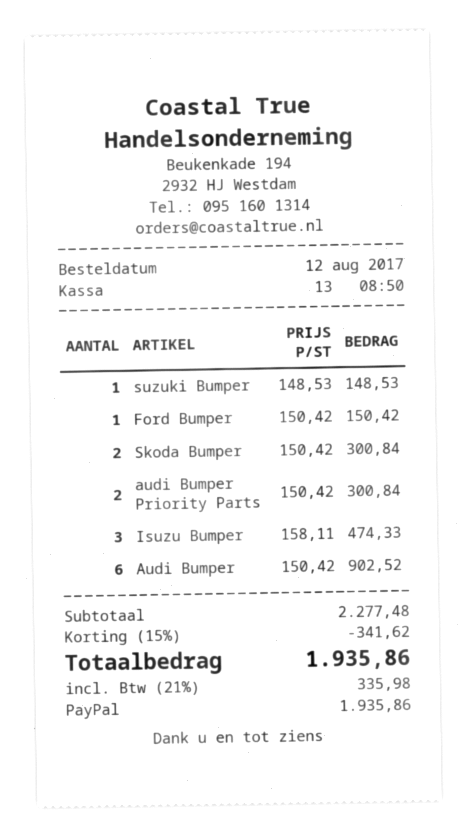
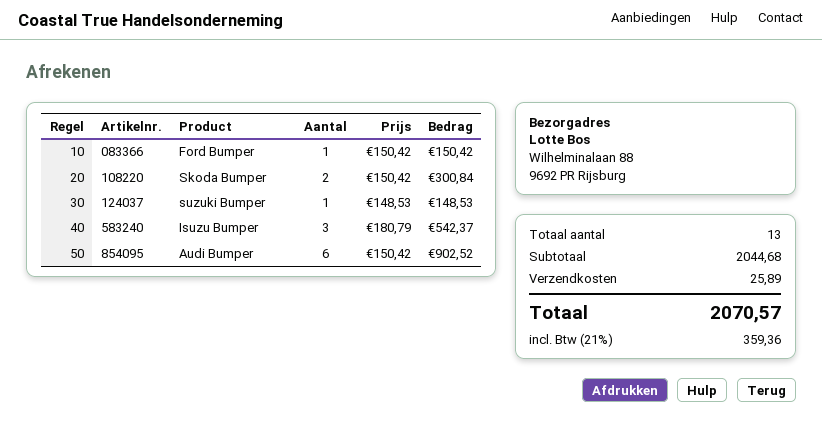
audi Bumper Priority Parts: 2 x 150.42 = 300.84 -> none
Isuzu Bumper: 3 x 158.11 = 474.33 -> 3 x 180.79 = 542.37
subtotal: 2277.48 -> 2044.68
discount: 15% = 341.62 -> none
shipping: none -> 25.89
tax: 21% = 335.98 -> 21% = 359.36
total: 1935.86 -> 2070.57

